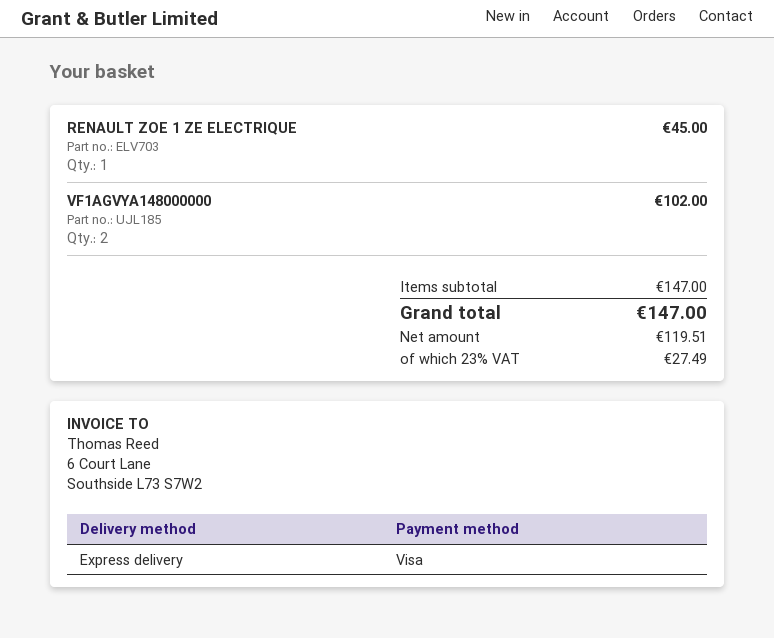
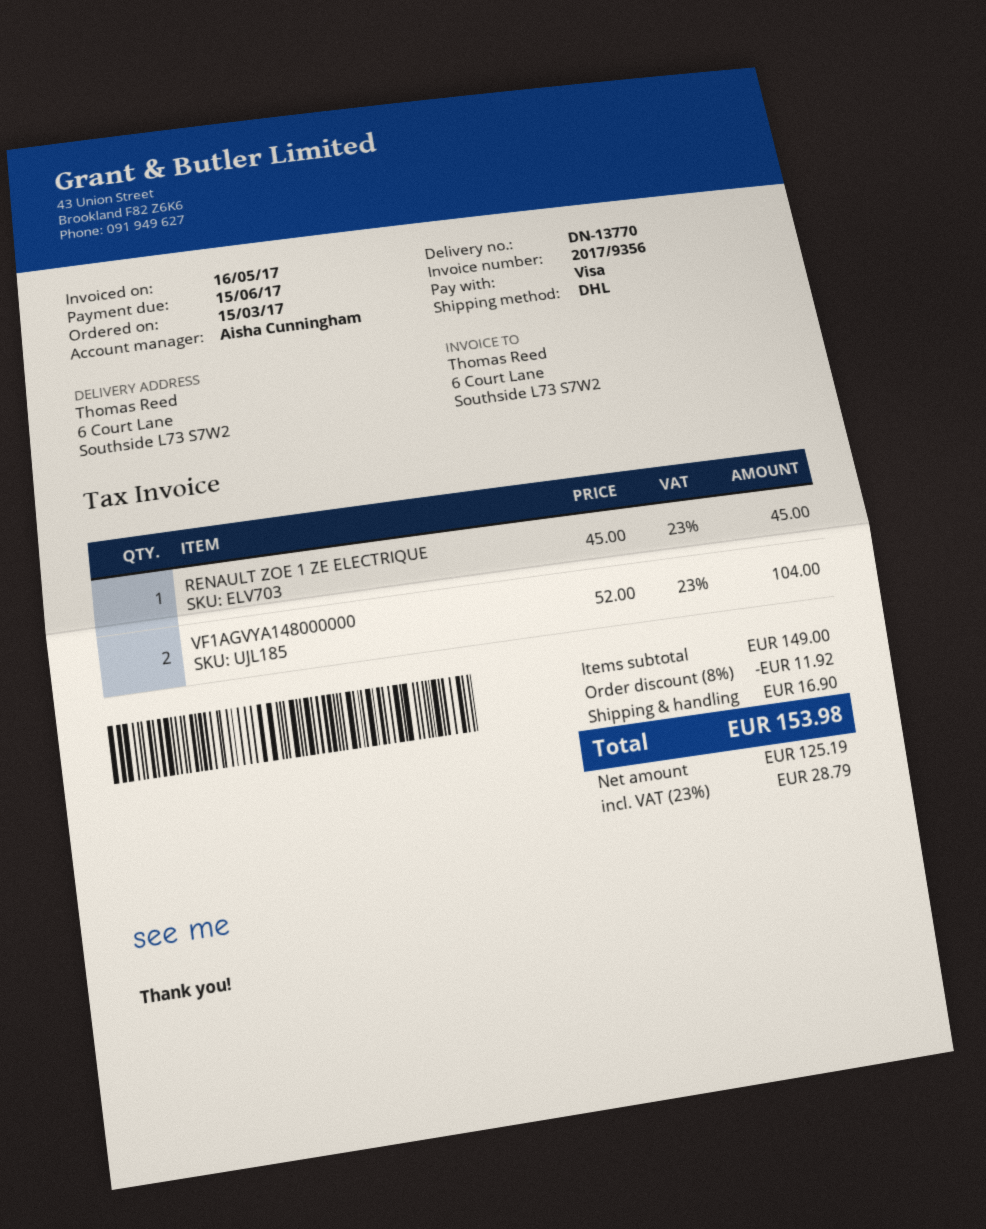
shipping method: express -> DHL
VF1AGVYA148000000: 2 for 102.00 -> 2 for 104.00
subtotal: 147.00 -> 149.00
discount: none -> 8% = 11.92
shipping: none -> 16.90
net: 119.51 -> 125.19
tax: 23% = 27.49 -> 23% = 28.79
total: 147.00 -> 153.98

